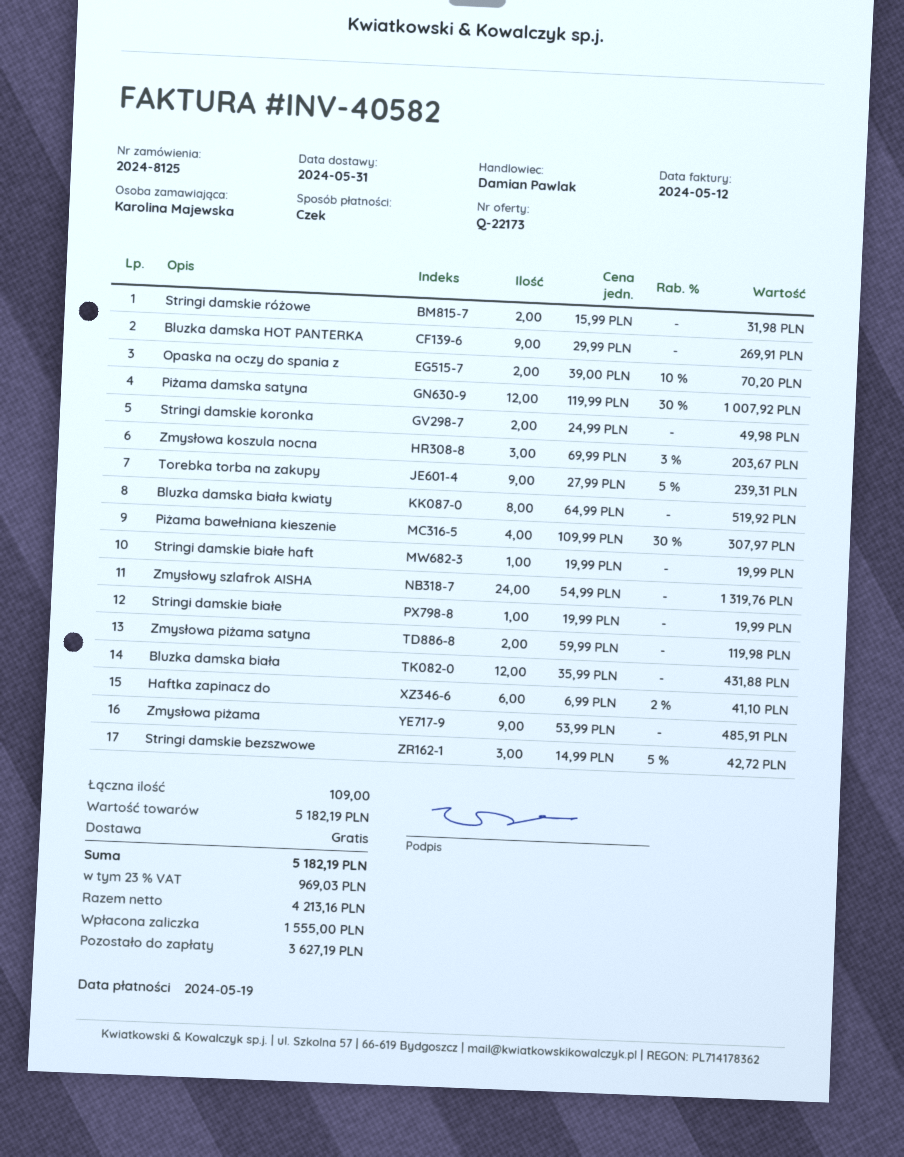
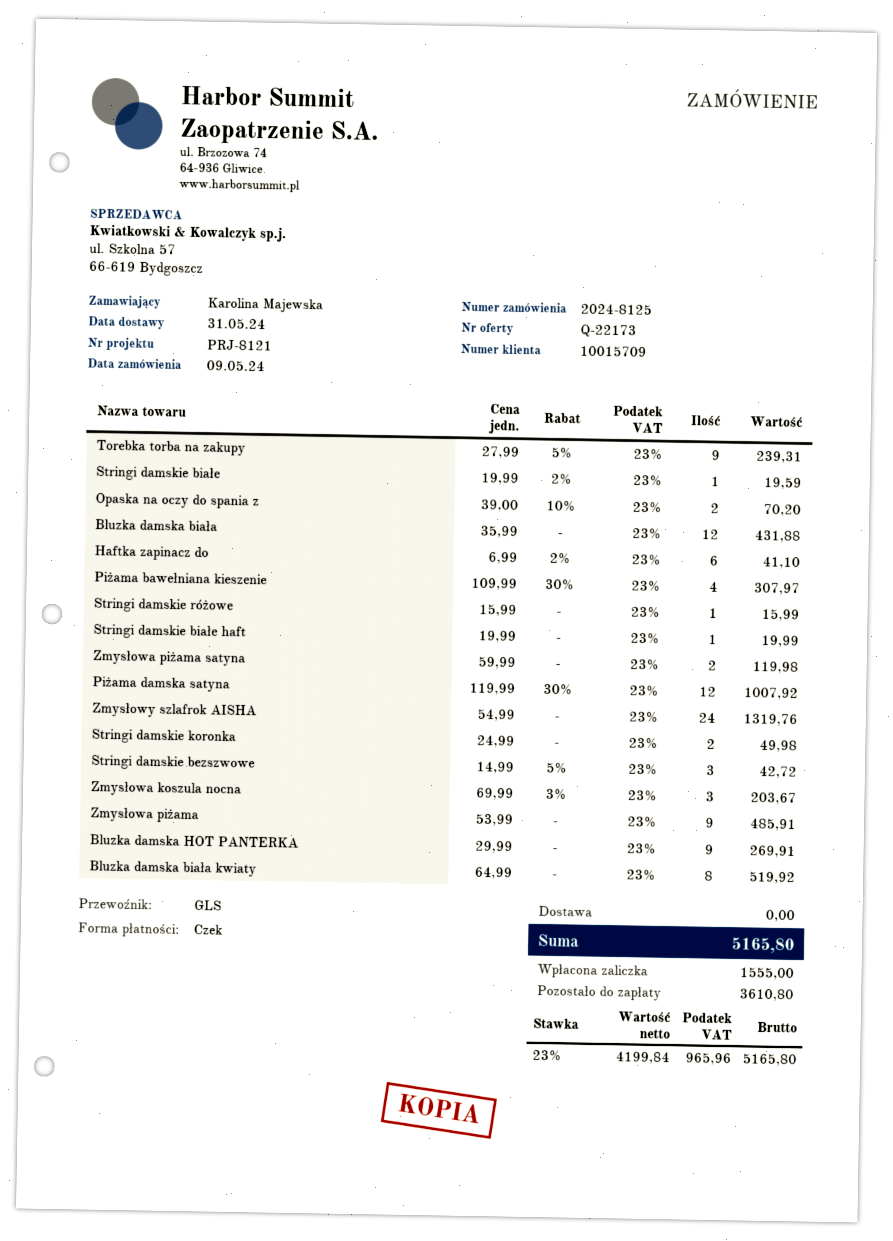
Stringi damskie różowe: 2 x 15.99 = 31.98 -> 1 x 15.99 = 15.99
Stringi damskie białe: 1 x 19.99 = 19.99 -> 1 x 19.99 - 2% = 19.59
net: 4213.16 -> 4199.84
tax: 23% = 969.03 -> 23% = 965.96
total: 5182.19 -> 5165.80
balance: 3627.19 -> 3610.80

